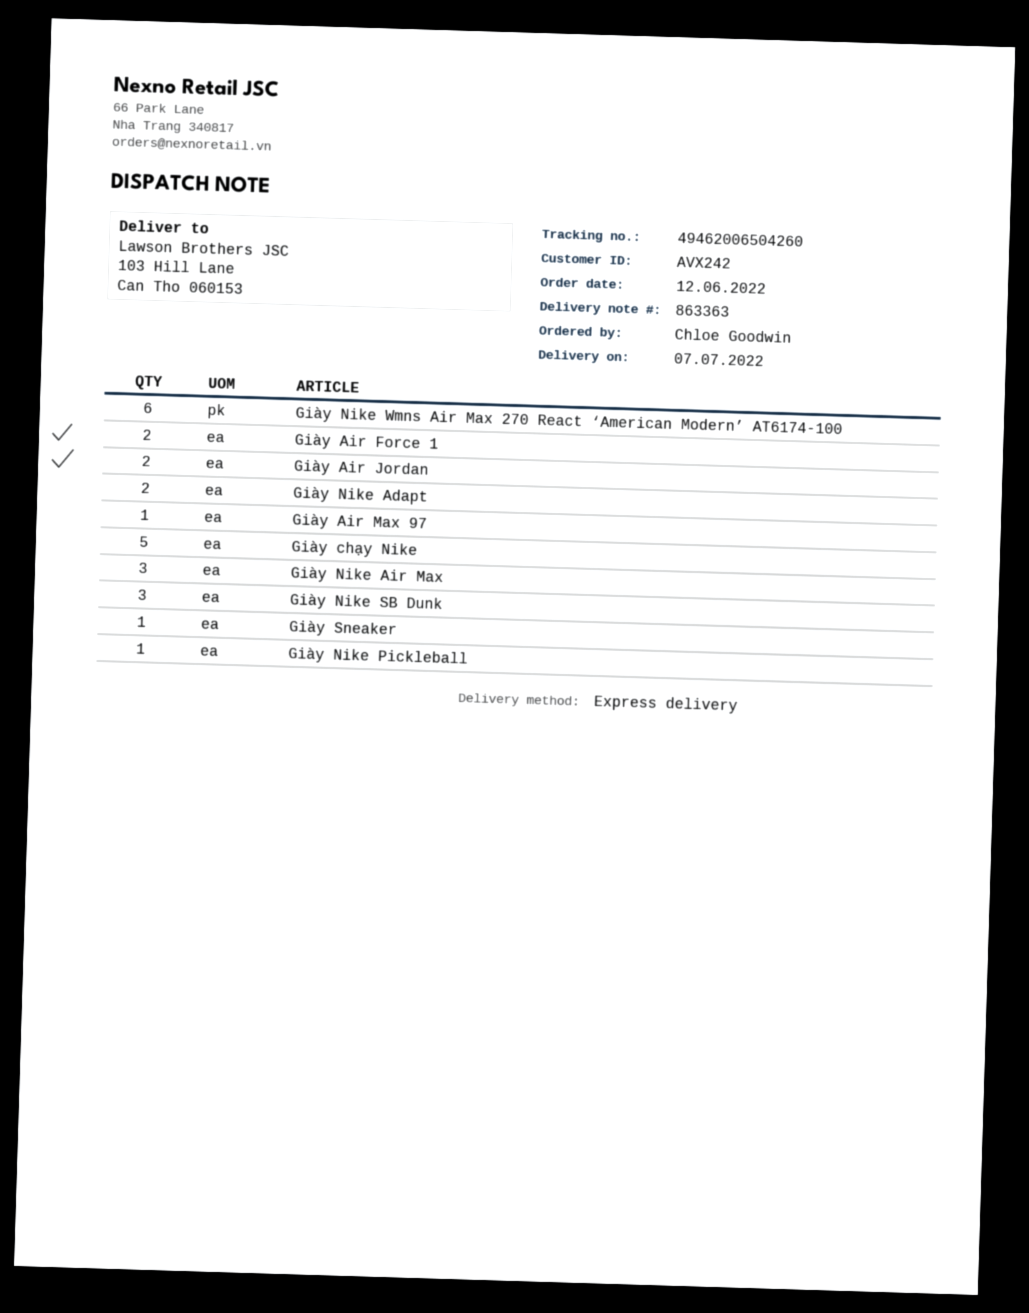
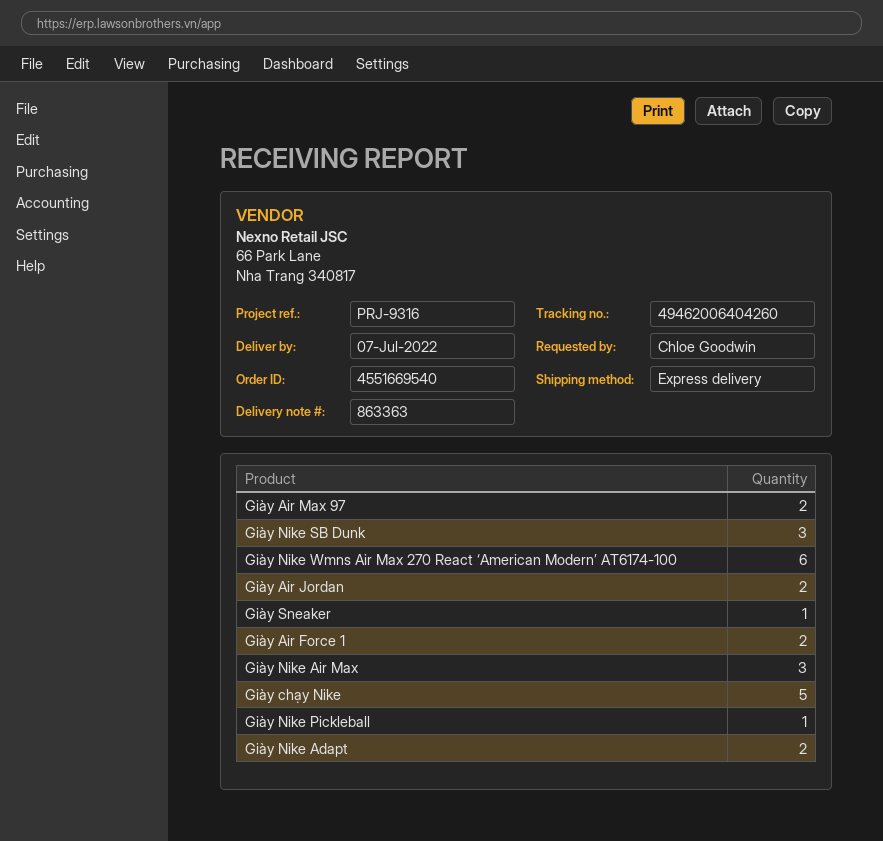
tracking number: 49462006504260 -> 49462006404260
Giày Air Max 97: 1 -> 2

